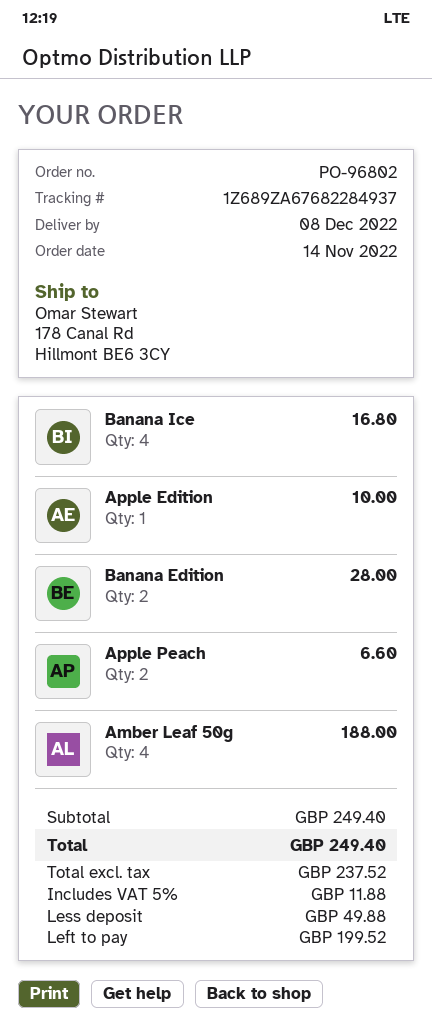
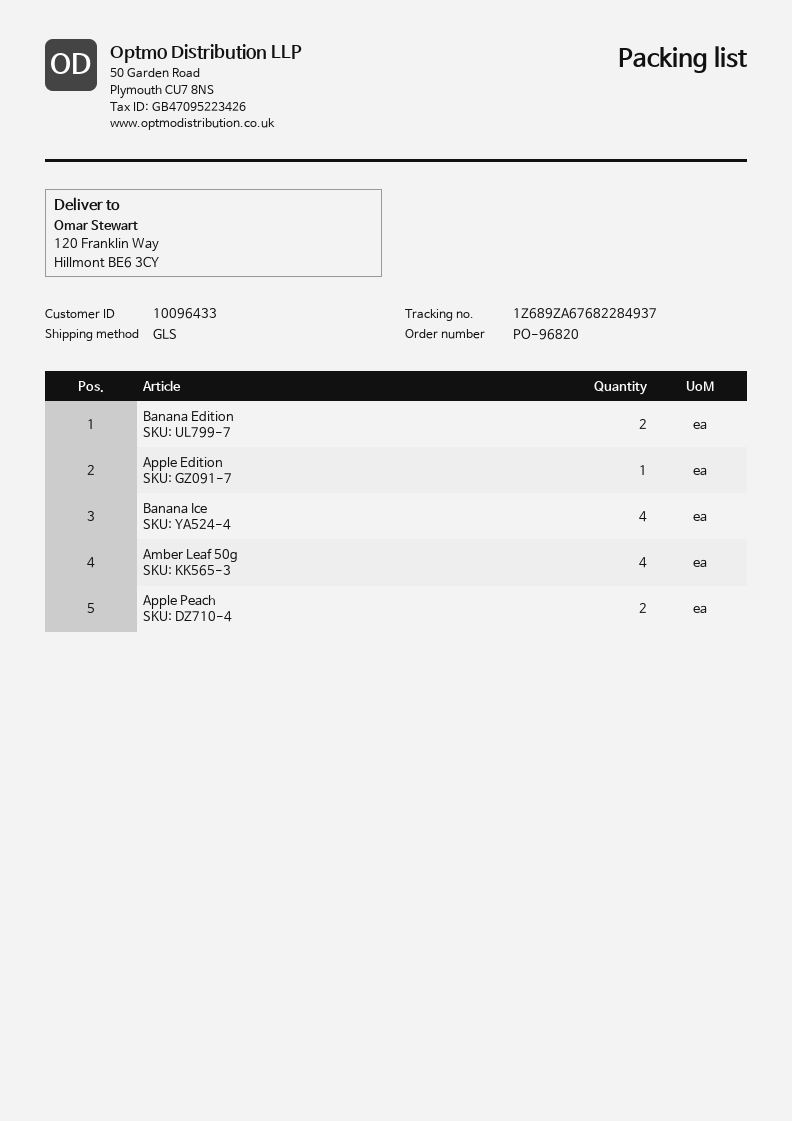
order number: PO-96802 -> PO-96820
ship to: 178 Canal Rd, Hillmont BE6 3CY -> 120 Franklin Way, Hillmont BE6 3CY

